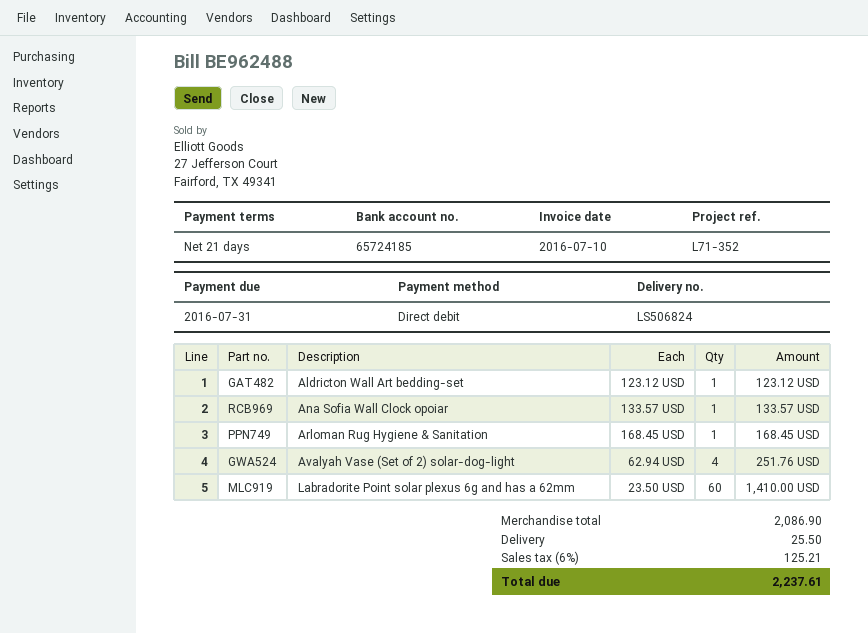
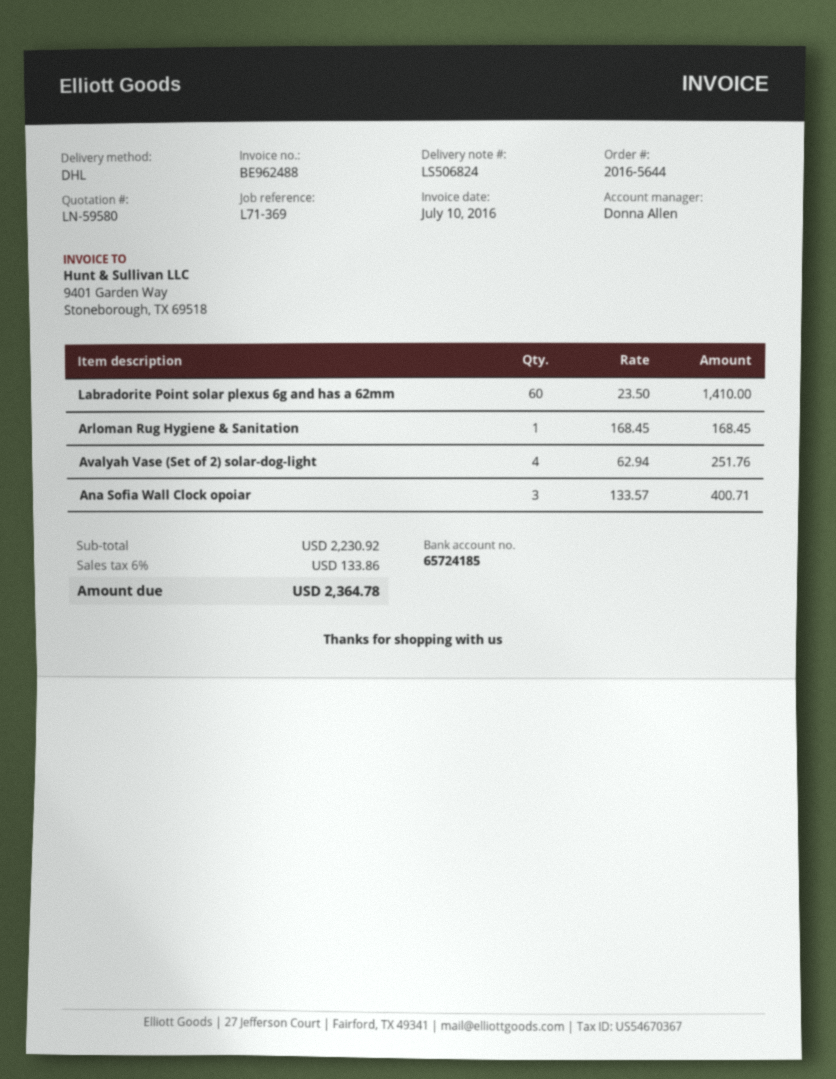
reference: L71-352 -> L71-369
Aldricton Wall Art bedding-set: 1 x 123.12 = 123.12 -> none
Ana Sofia Wall Clock opoiar: 1 x 133.57 = 133.57 -> 3 x 133.57 = 400.71
subtotal: 2086.90 -> 2230.92
shipping: 25.50 -> none
tax: 6% = 125.21 -> 6% = 133.86
total: 2237.61 -> 2364.78

